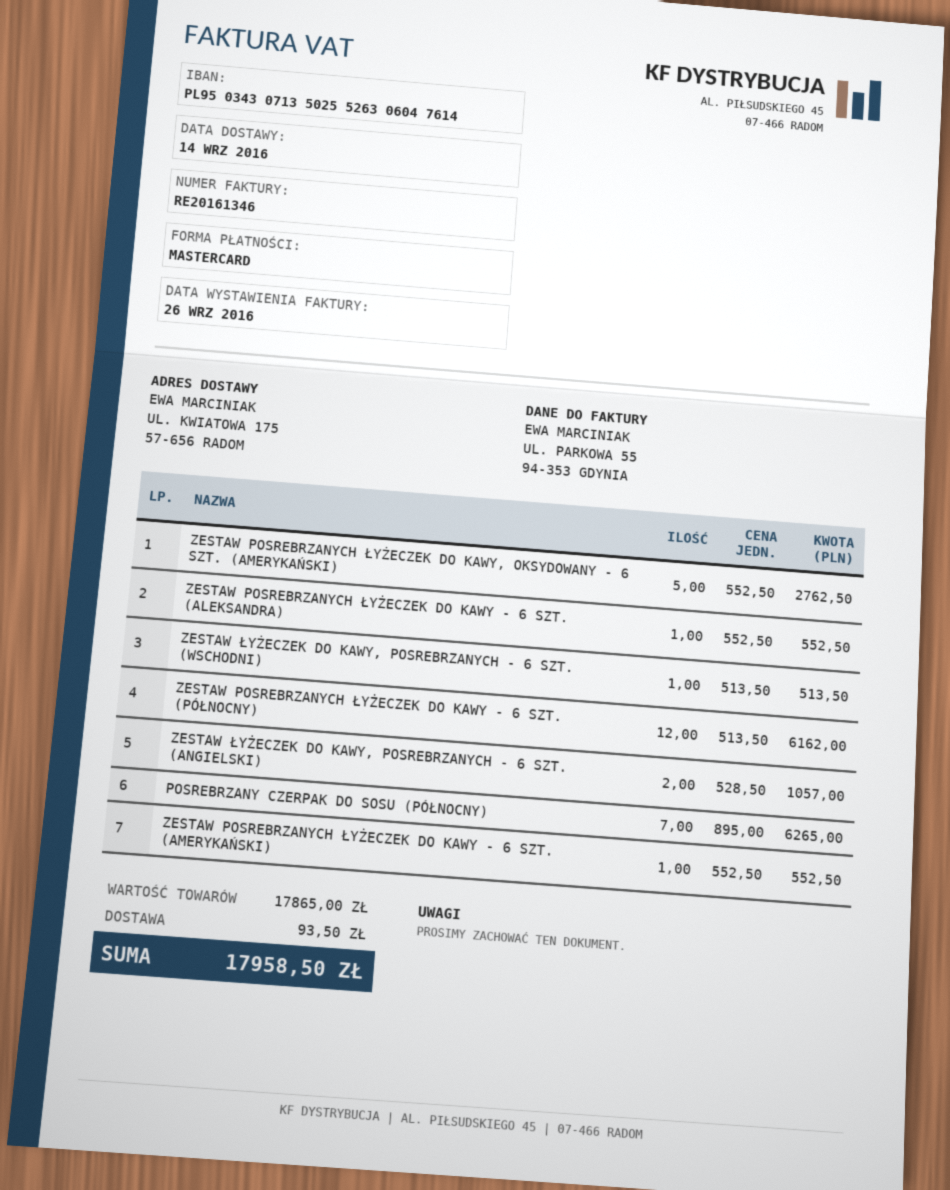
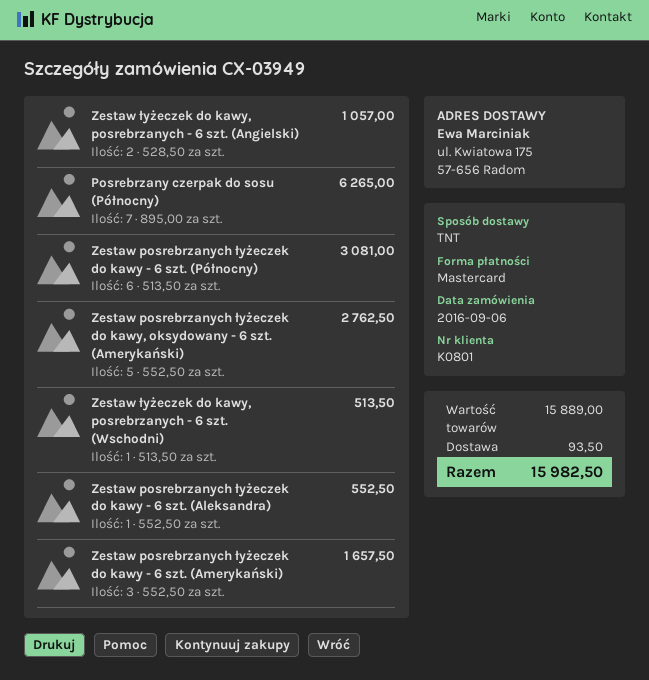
ZESTAW POSREBRZANYCH ŁYŻECZEK DO KAWY - 6 SZT. (PÓŁNOCNY): 12 x 513.50 = 6162.00 -> 6 x 513.50 = 3081.00
ZESTAW POSREBRZANYCH ŁYŻECZEK DO KAWY - 6 SZT. (AMERYKAŃSKI): 1 x 552.50 = 552.50 -> 3 x 552.50 = 1657.50
subtotal: 17865.00 -> 15889.00
total: 17958.50 -> 15982.50

